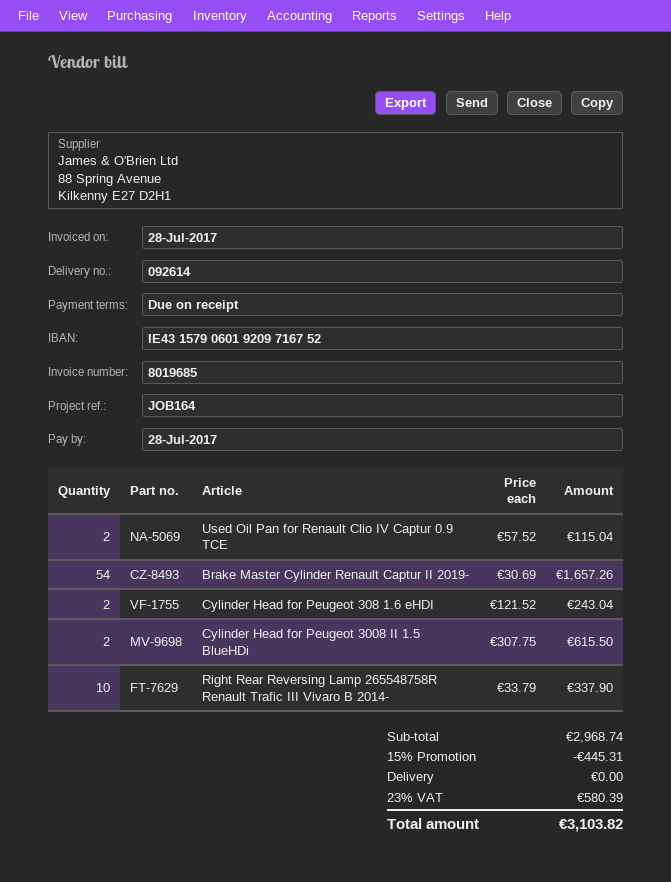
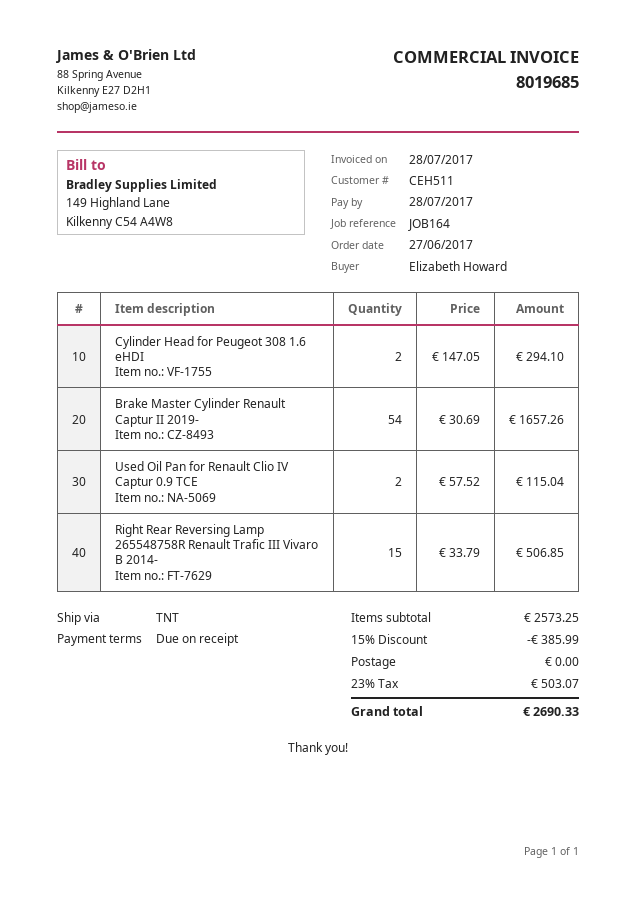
Cylinder Head for Peugeot 308 1.6 eHDI: 2 x 121.52 = 243.04 -> 2 x 147.05 = 294.10
Cylinder Head for Peugeot 3008 II 1.5 BlueHDi: 2 x 307.75 = 615.50 -> none
Right Rear Reversing Lamp 265548758R Renault Trafic III Vivaro B 2014-: 10 x 33.79 = 337.90 -> 15 x 33.79 = 506.85
subtotal: 2968.74 -> 2573.25
discount: 15% = 445.31 -> 15% = 385.99
tax: 23% = 580.39 -> 23% = 503.07
total: 3103.82 -> 2690.33

